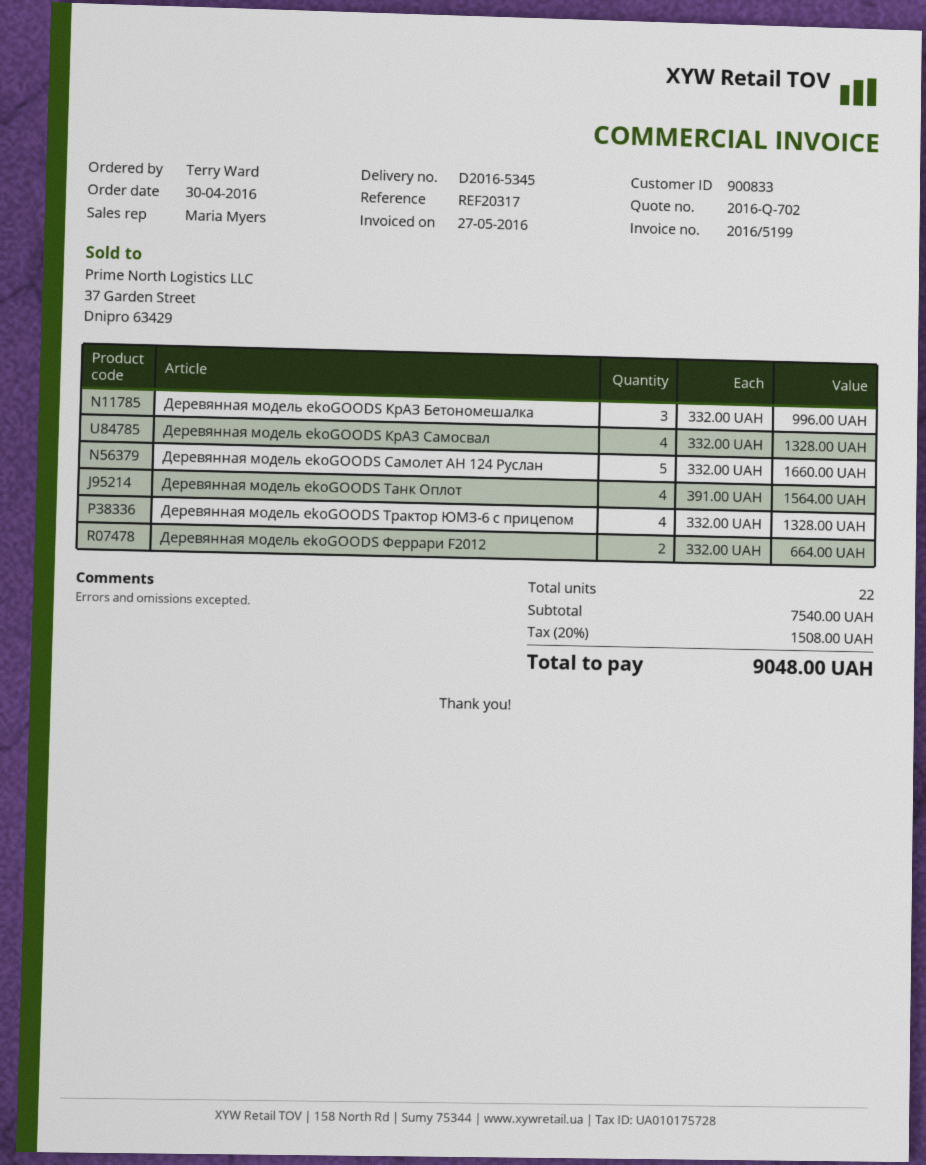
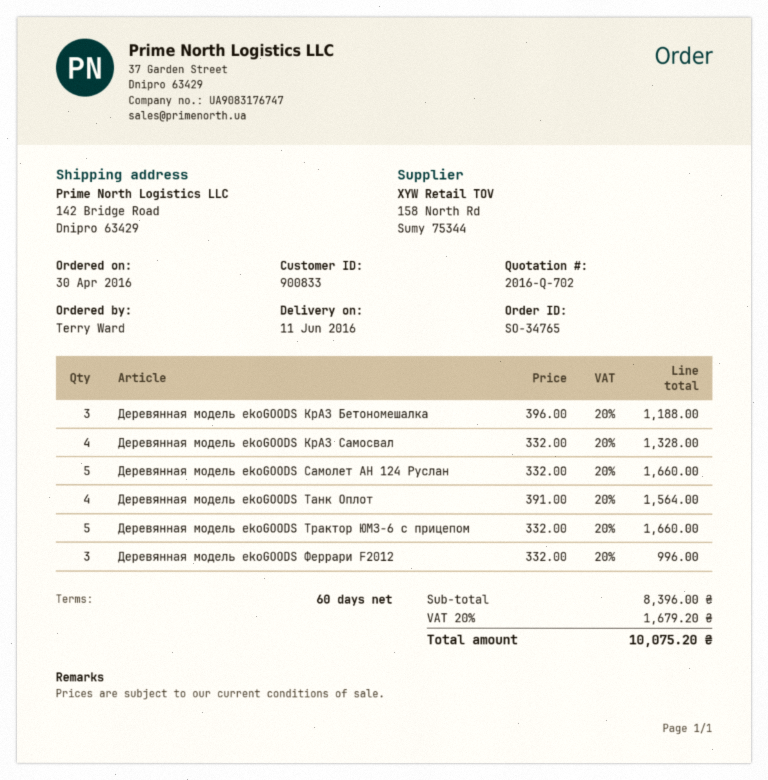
Деревянная модель ekoGOODS КрАЗ Бетономешалка: 3 x 332.00 = 996.00 -> 3 x 396.00 = 1188.00
Деревянная модель ekoGOODS Трактор ЮМЗ-6 с прицепом: 4 x 332.00 = 1328.00 -> 5 x 332.00 = 1660.00
Деревянная модель ekoGOODS Феррари F2012: 2 x 332.00 = 664.00 -> 3 x 332.00 = 996.00
subtotal: 7540.00 -> 8396.00
tax: 20% = 1508.00 -> 20% = 1679.20
total: 9048.00 -> 10075.20

